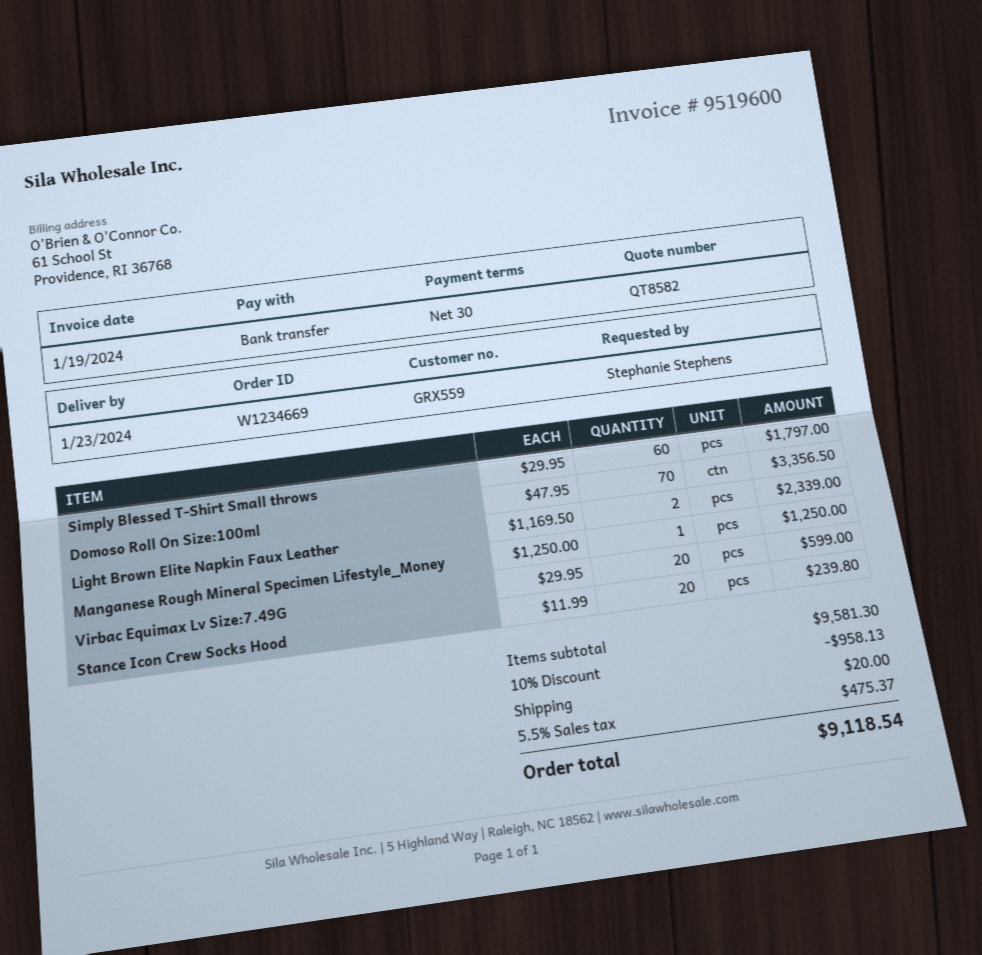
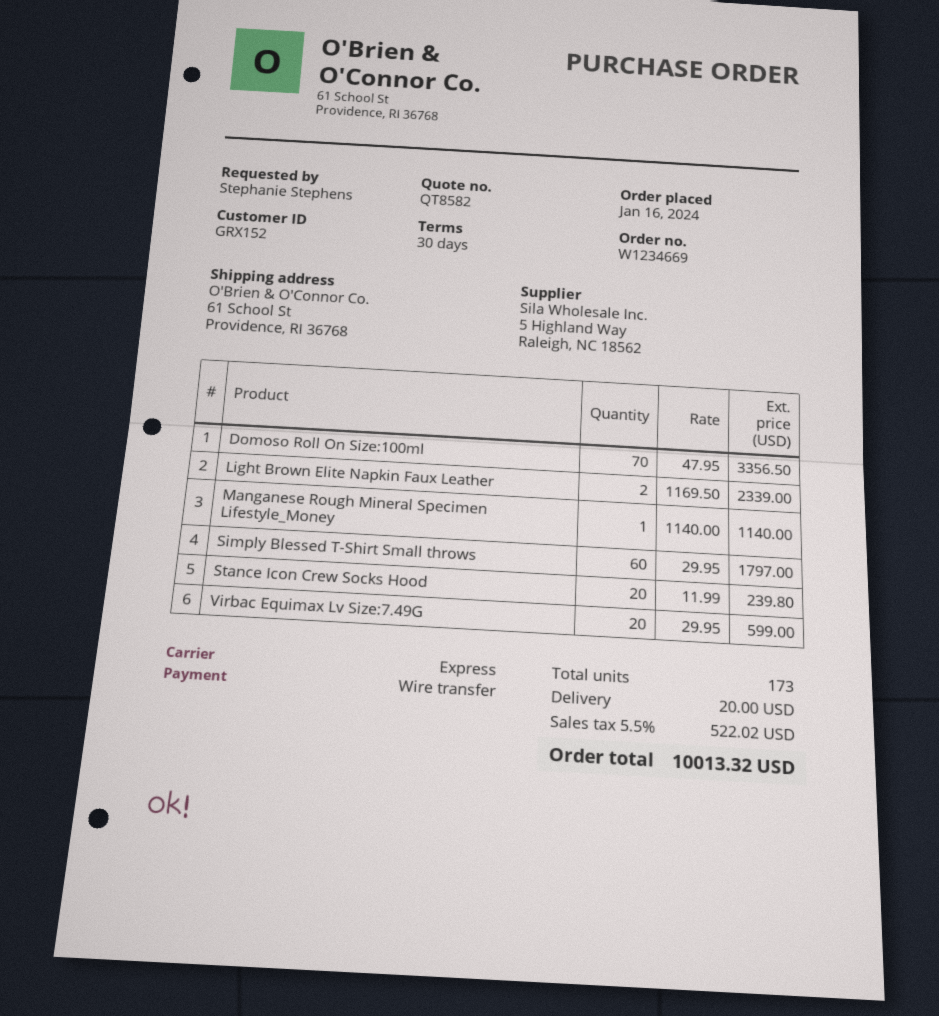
customer number: GRX559 -> GRX152
Manganese Rough Mineral Specimen Lifestyle_Money: 1 x 1250.00 = 1250.00 -> 1 x 1140.00 = 1140.00
discount: 10% = 958.13 -> none
tax: 5.5% = 475.37 -> 5.5% = 522.02
total: 9118.54 -> 10013.32

